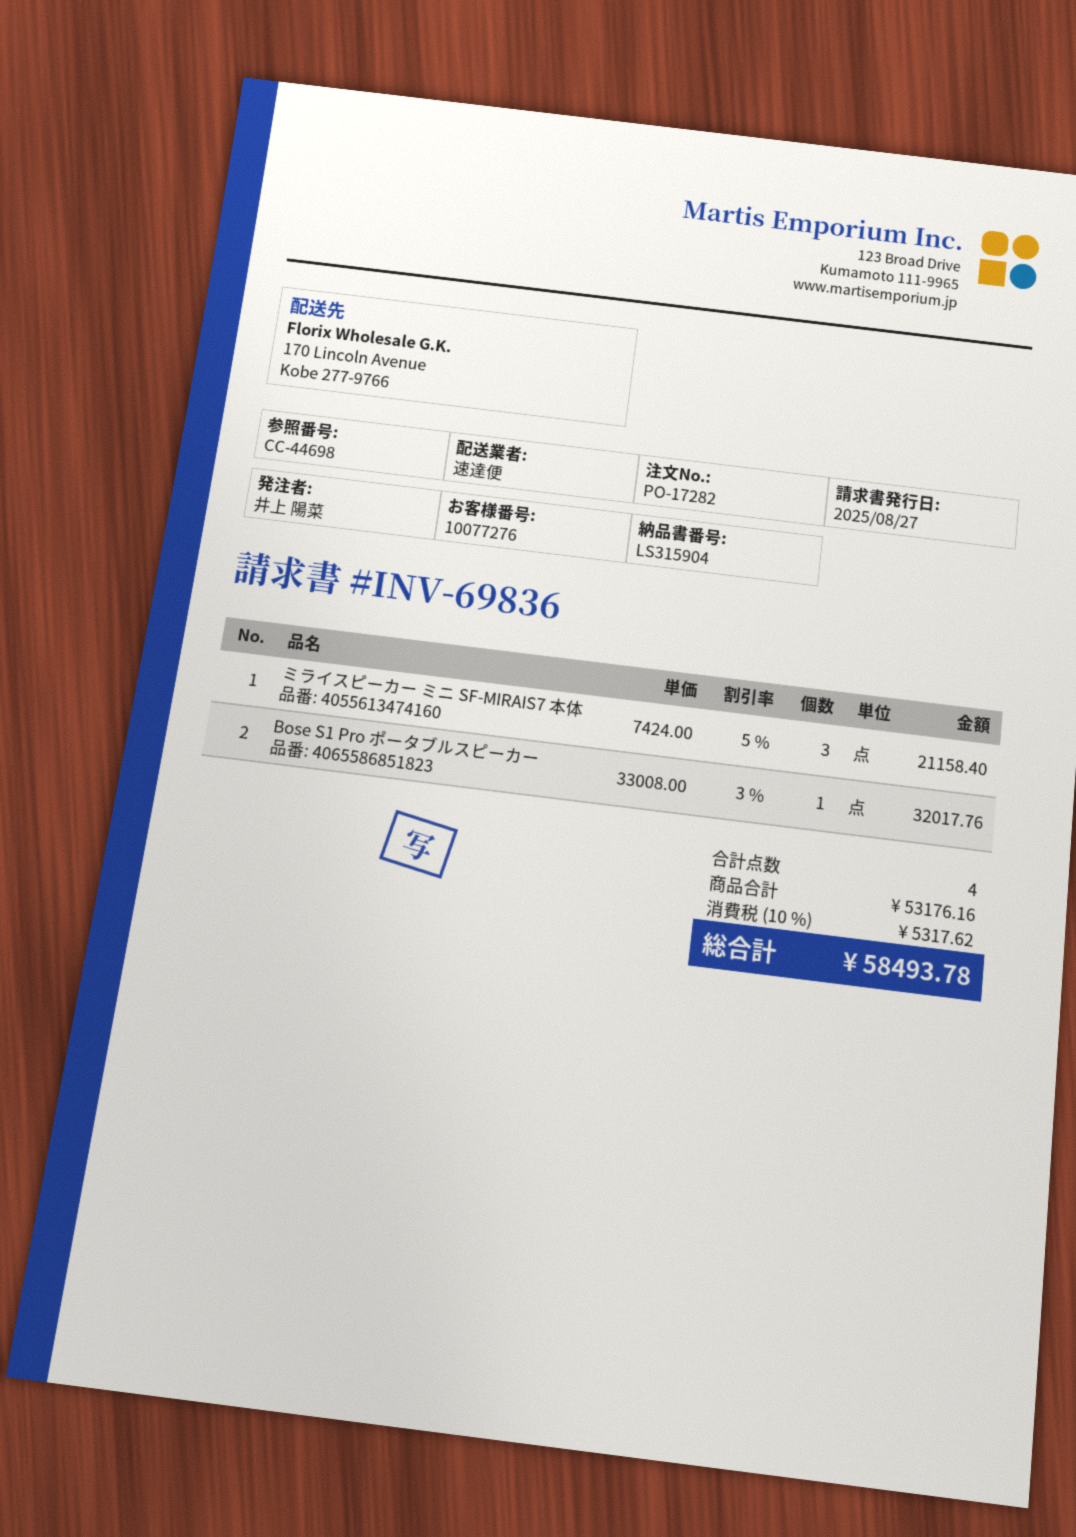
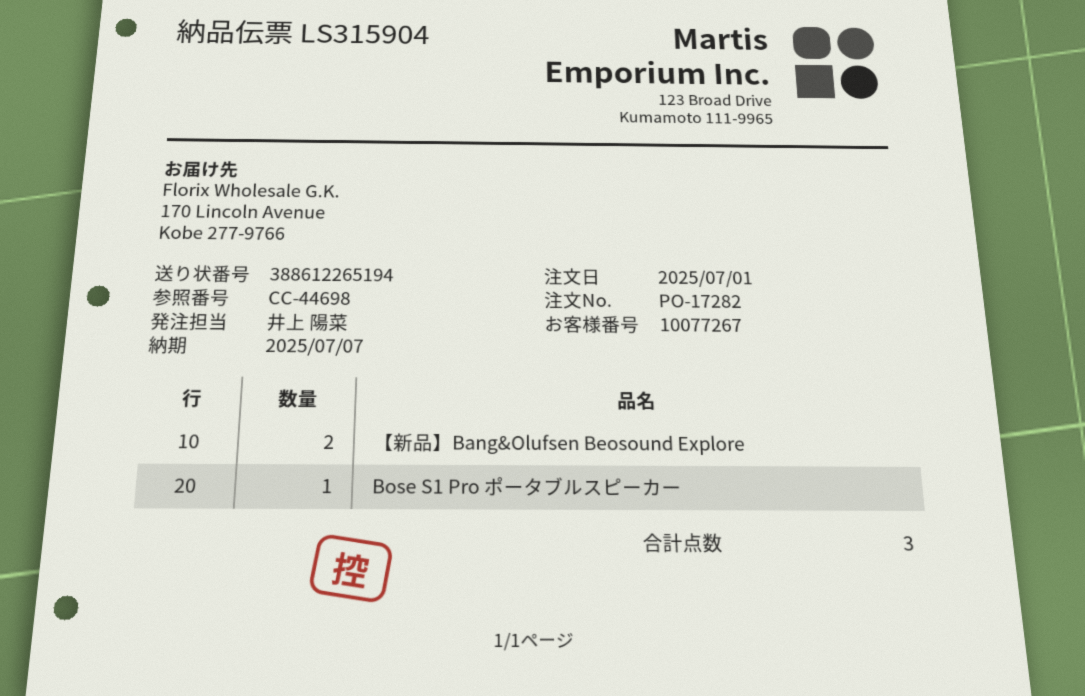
customer number: 10077276 -> 10077267
ミライスピーカー ミニ SF-MIRAIS7 本体: 3 -> none
【新品】Bang&Olufsen Beosound Explore: none -> 2
total quantity: 4 -> 3

